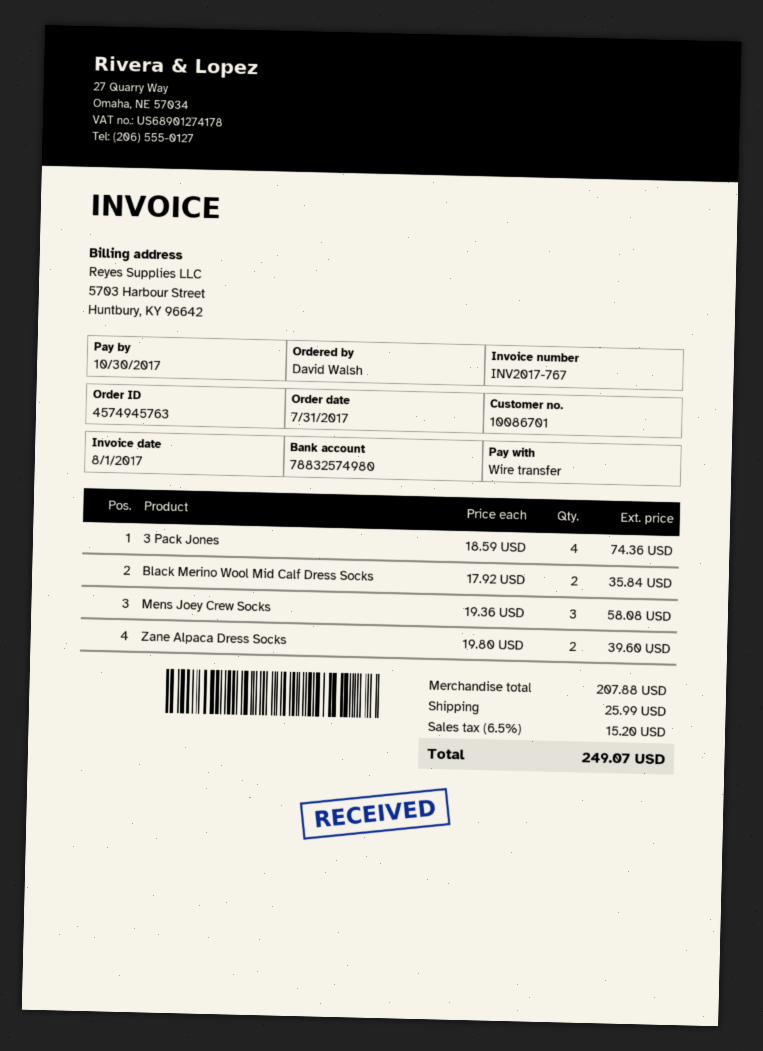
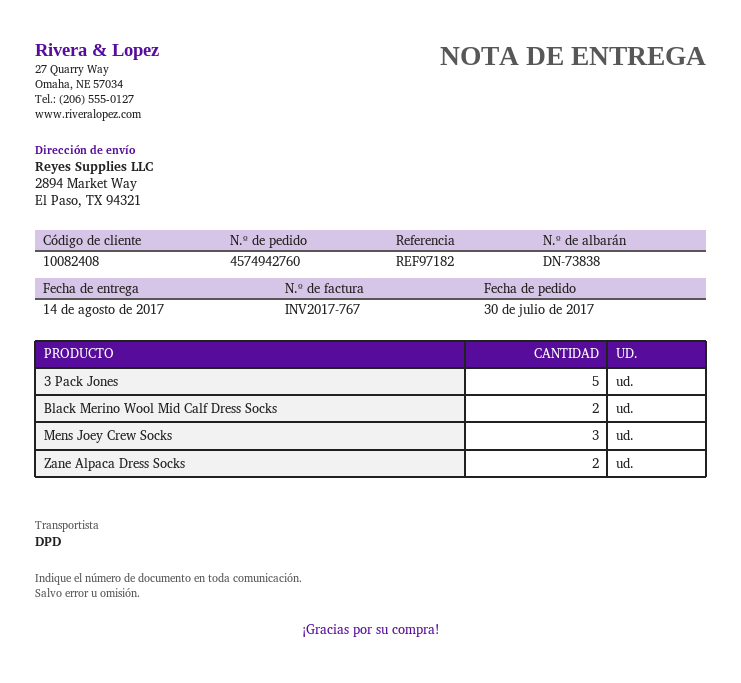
order number: 4574945763 -> 4574942760
order date: 2017-07-31 -> 2017-07-30
customer number: 10086701 -> 10082408
3 Pack Jones: 4 -> 5

